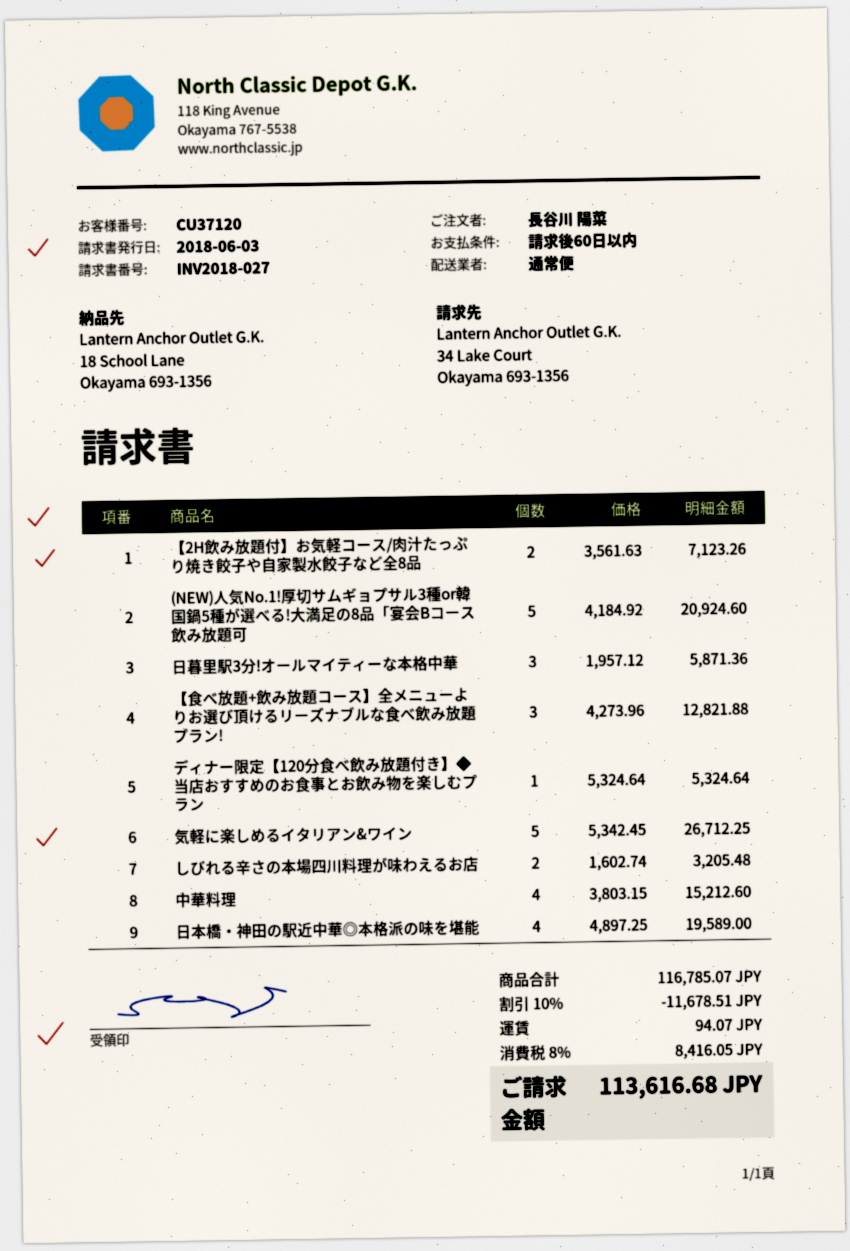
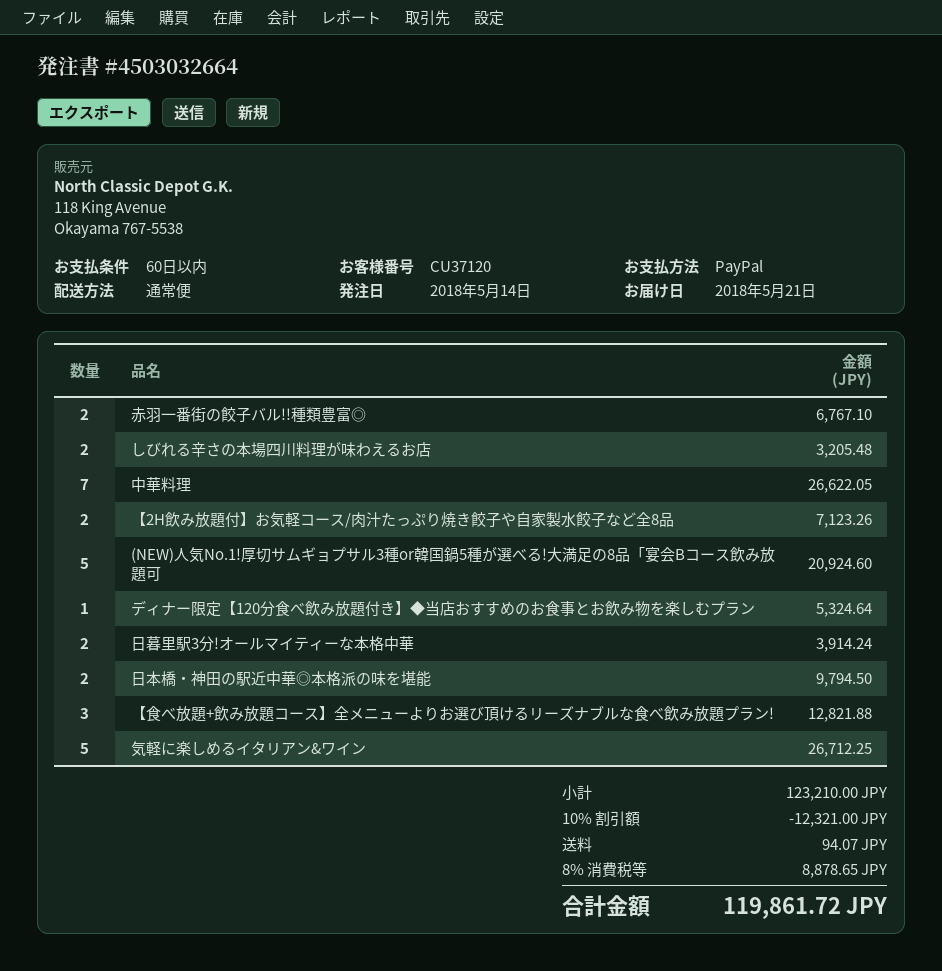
日暮里駅3分!オールマイティーな本格中華: 3 for 5871.36 -> 2 for 3914.24
中華料理: 4 for 15212.60 -> 7 for 26622.05
日本橋・神田の駅近中華◎本格派の味を堪能: 4 for 19589.00 -> 2 for 9794.50
赤羽一番街の餃子バル!!種類豊富◎: none -> 2 for 6767.10
subtotal: 116785.07 -> 123210.00
discount: 10% = 11678.51 -> 10% = 12321.00
tax: 8% = 8416.05 -> 8% = 8878.65
total: 113616.68 -> 119861.72

